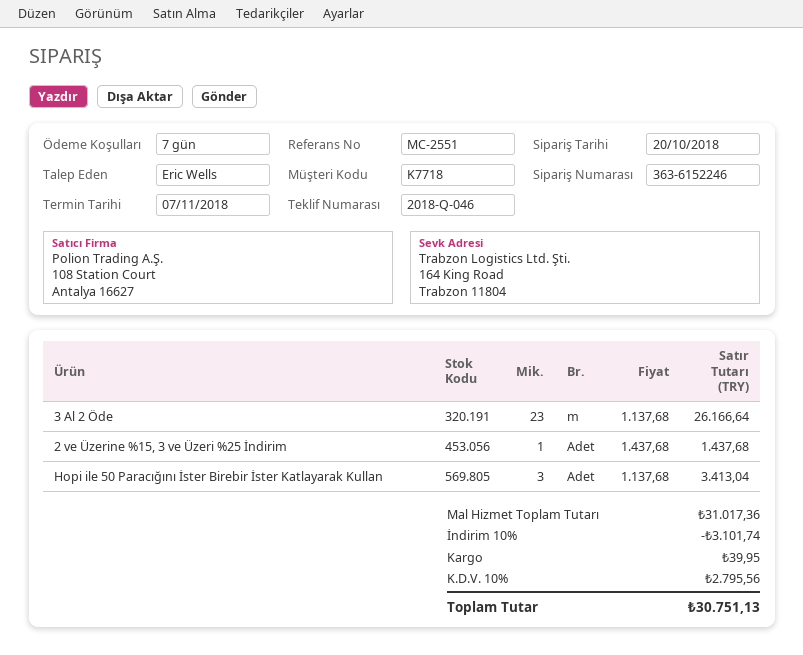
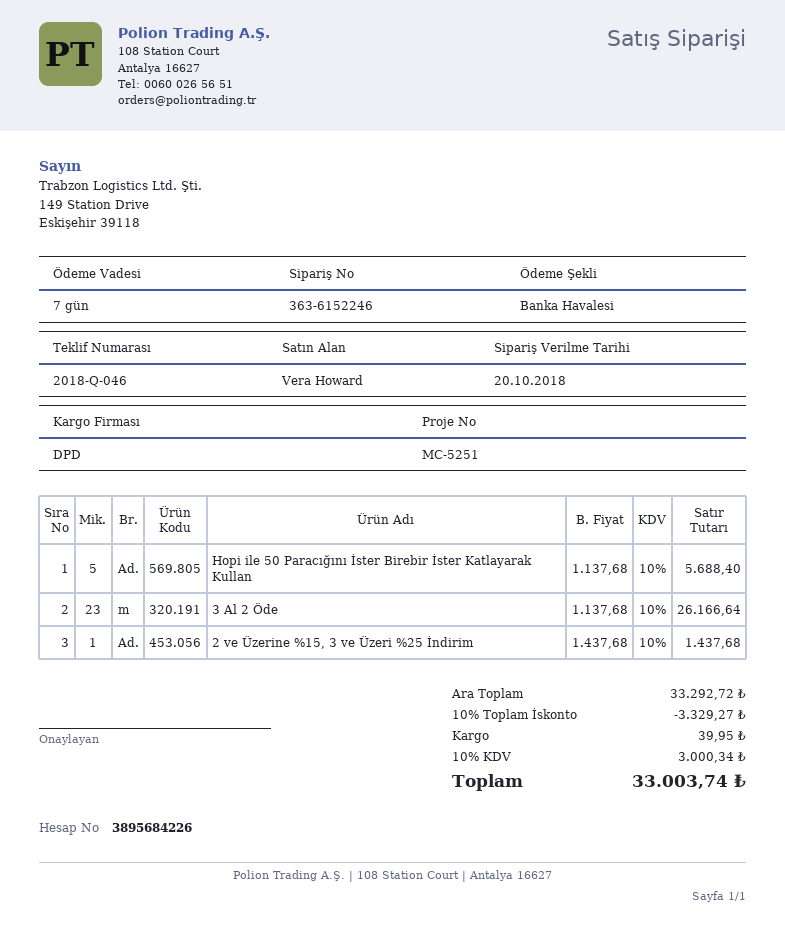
reference: MC-2551 -> MC-5251
ordered by: Eric Wells -> Vera Howard
Hopi ile 50 Paracığını İster Birebir İster Katlayarak Kullan: 3 x 1137.68 = 3413.04 -> 5 x 1137.68 = 5688.40
subtotal: 31017.36 -> 33292.72
discount: 10% = 3101.74 -> 10% = 3329.27
tax: 10% = 2795.56 -> 10% = 3000.34
total: 30751.13 -> 33003.74

